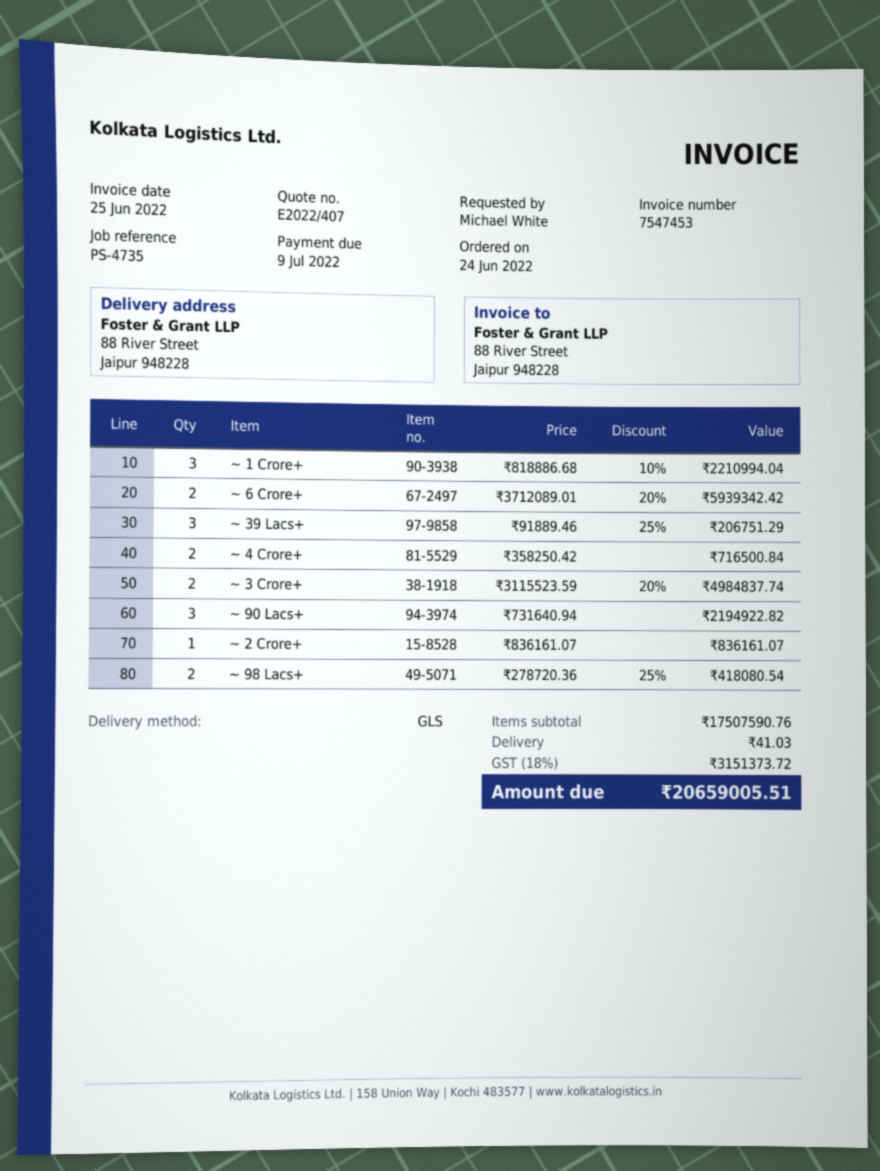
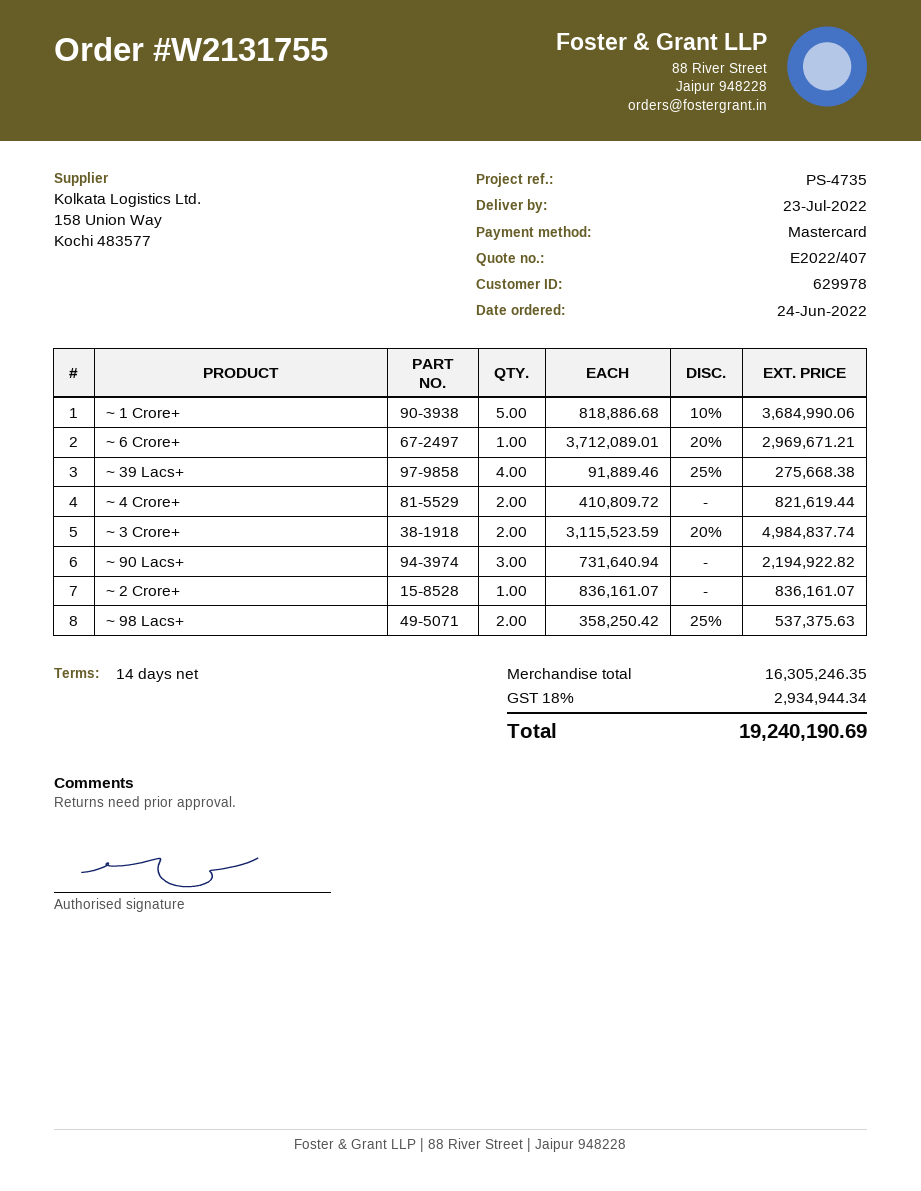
~ 1 Crore+: 3 x 818886.68 - 10% = 2210994.04 -> 5 x 818886.68 - 10% = 3684990.06
~ 6 Crore+: 2 x 3712089.01 - 20% = 5939342.42 -> 1 x 3712089.01 - 20% = 2969671.21
~ 39 Lacs+: 3 x 91889.46 - 25% = 206751.29 -> 4 x 91889.46 - 25% = 275668.38
~ 4 Crore+: 2 x 358250.42 = 716500.84 -> 2 x 410809.72 = 821619.44
~ 98 Lacs+: 2 x 278720.36 - 25% = 418080.54 -> 2 x 358250.42 - 25% = 537375.63
subtotal: 17507590.76 -> 16305246.35
shipping: 41.03 -> none
tax: 18% = 3151373.72 -> 18% = 2934944.34
total: 20659005.51 -> 19240190.69

